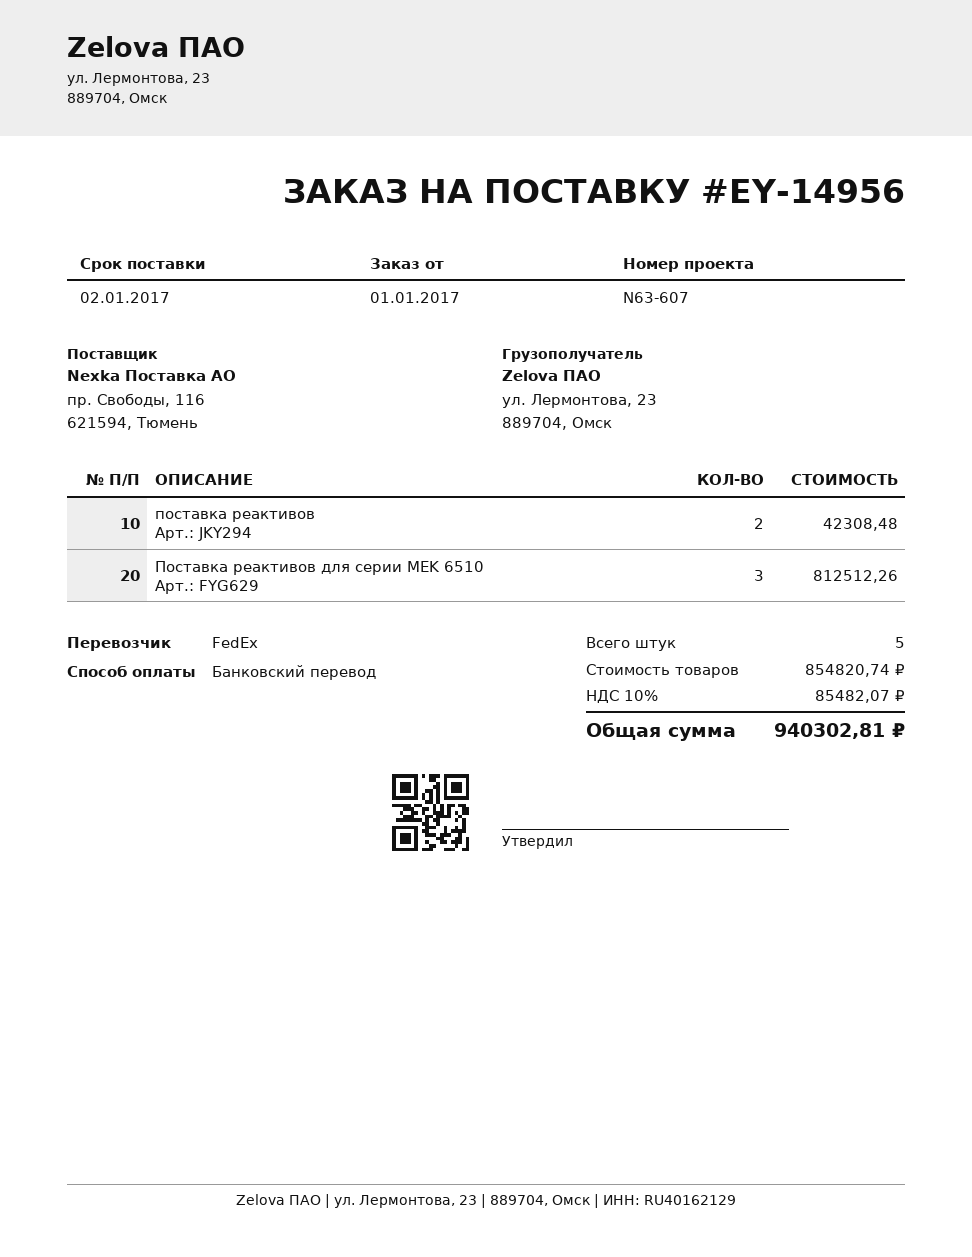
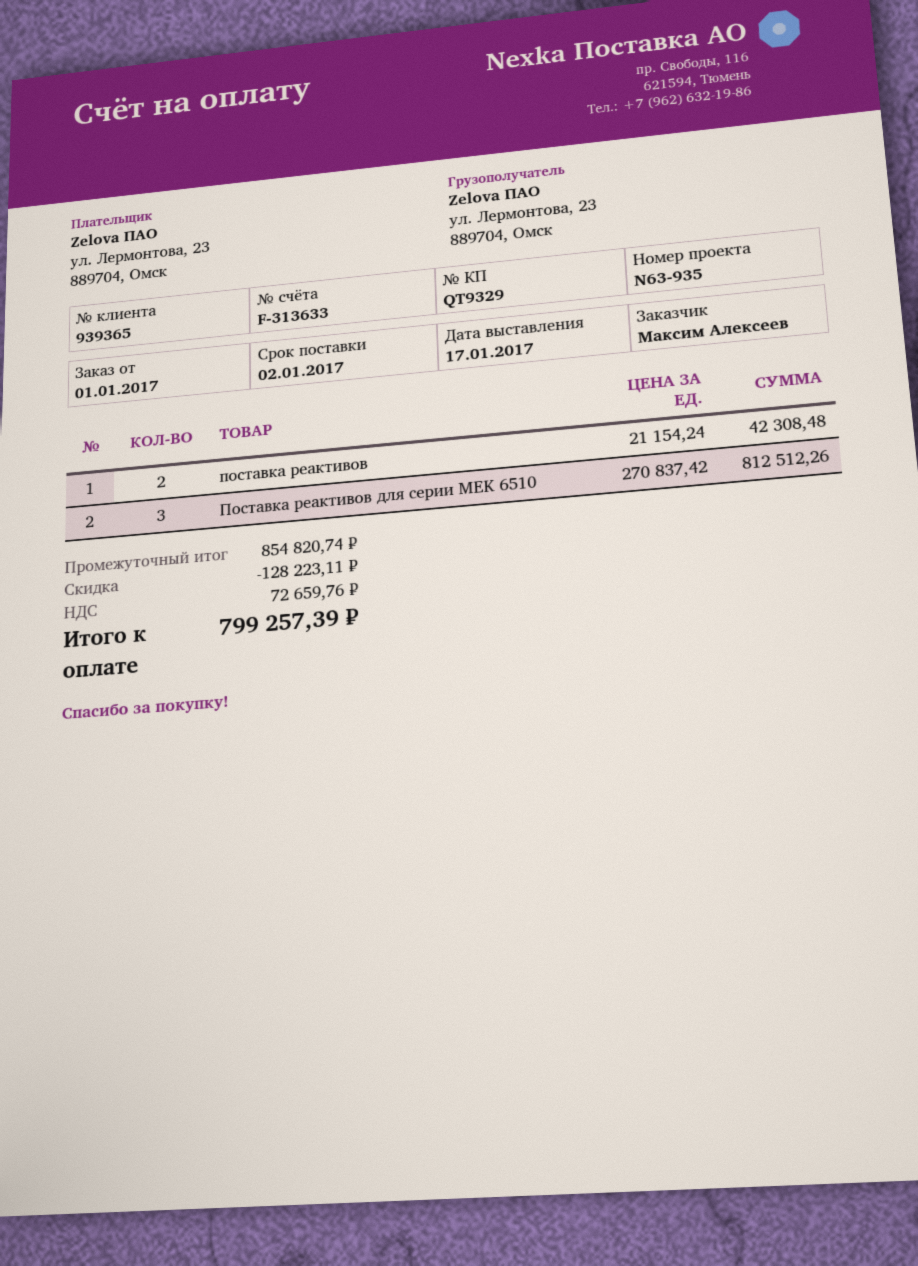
reference: N63-607 -> N63-935
discount: none -> 128223.11
tax: 85482.07 -> 72659.76
total: 940302.81 -> 799257.39

